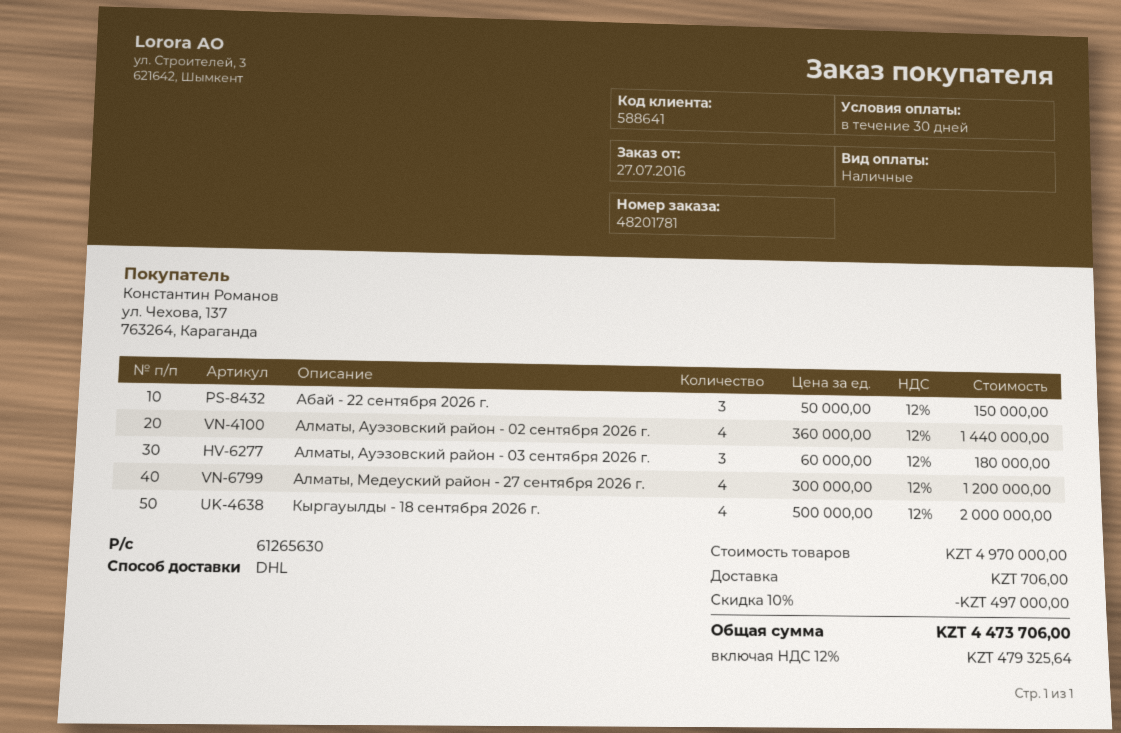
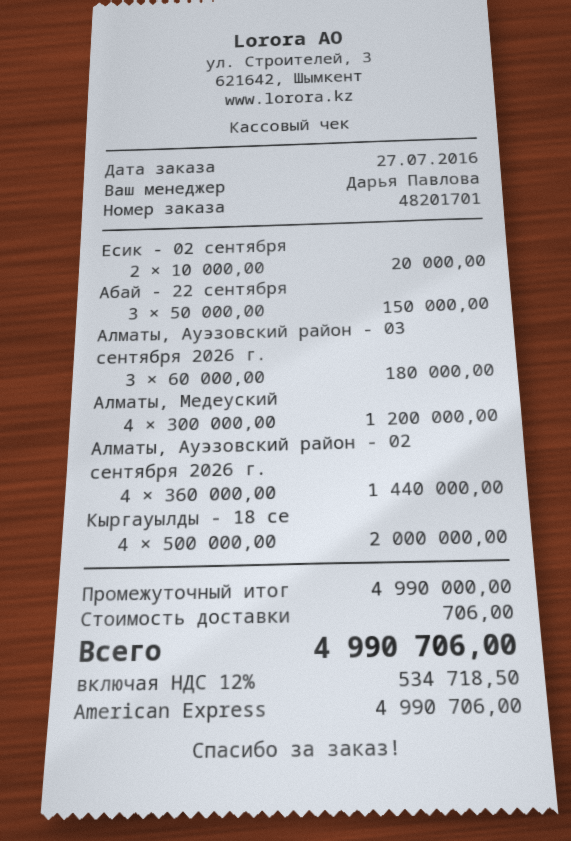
order number: 48201781 -> 48201701
payment method: cash -> American Express
Есик - 02 сентября: none -> 2 x 10000.00 = 20000.00
subtotal: 4970000.00 -> 4990000.00
discount: 10% = 497000.00 -> none
tax: 12% = 479325.64 -> 12% = 534718.50
total: 4473706.00 -> 4990706.00

